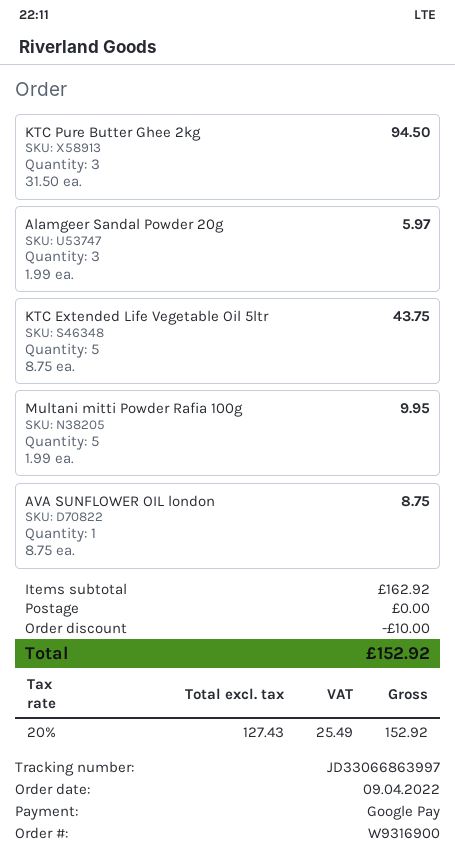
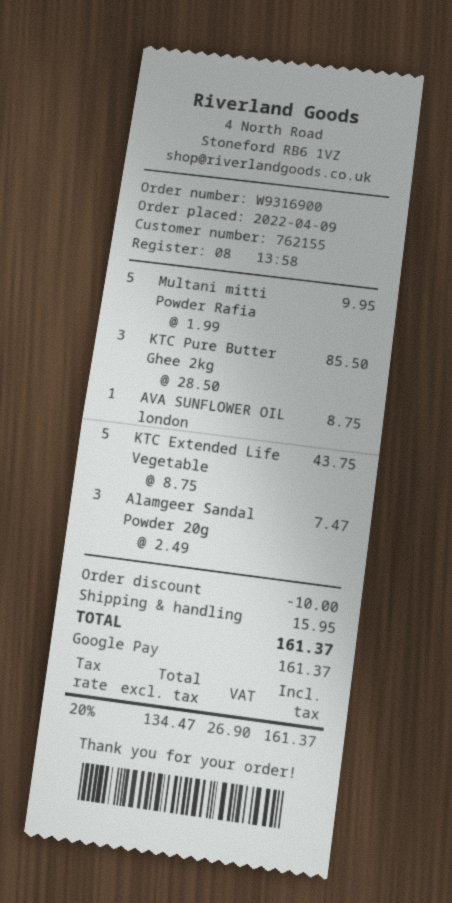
KTC Pure Butter Ghee 2kg: 3 x 31.50 = 94.50 -> 3 x 28.50 = 85.50
Alamgeer Sandal Powder 20g: 3 x 1.99 = 5.97 -> 3 x 2.49 = 7.47
shipping: 0.00 -> 15.95
net: 127.43 -> 134.47
tax: 20% = 25.49 -> 20% = 26.90
total: 152.92 -> 161.37

